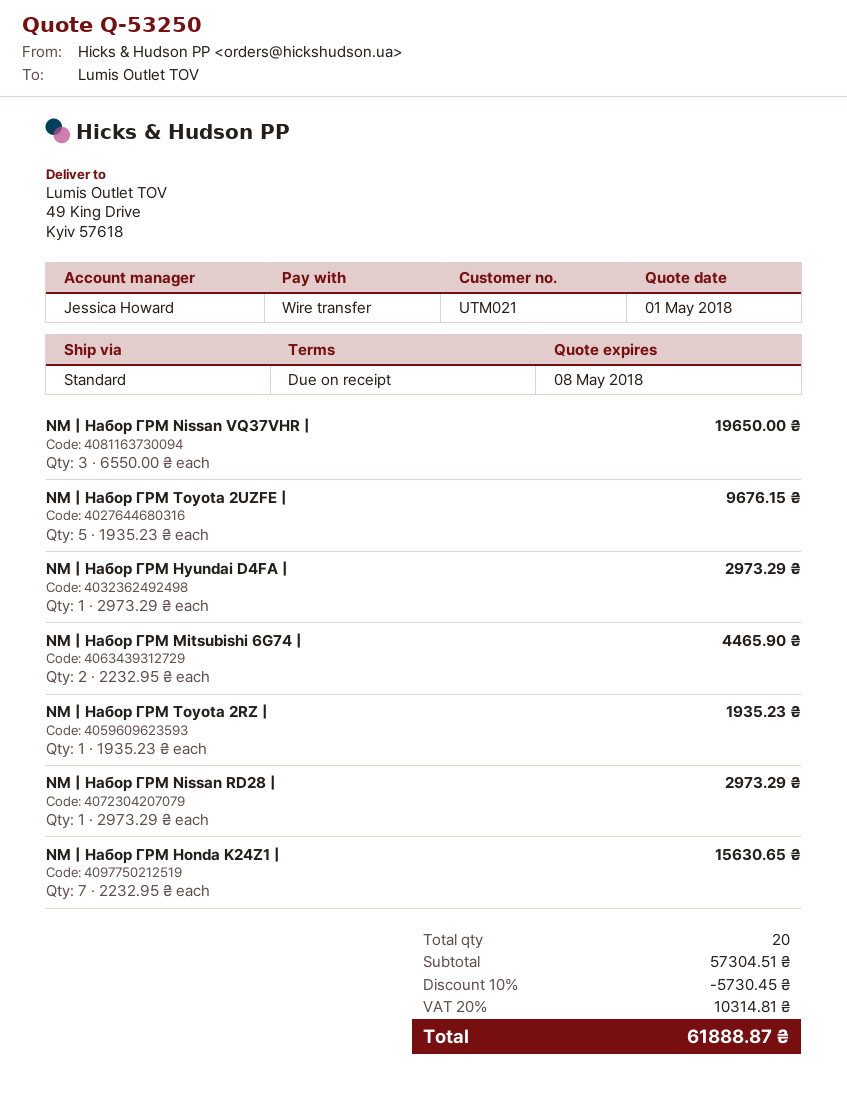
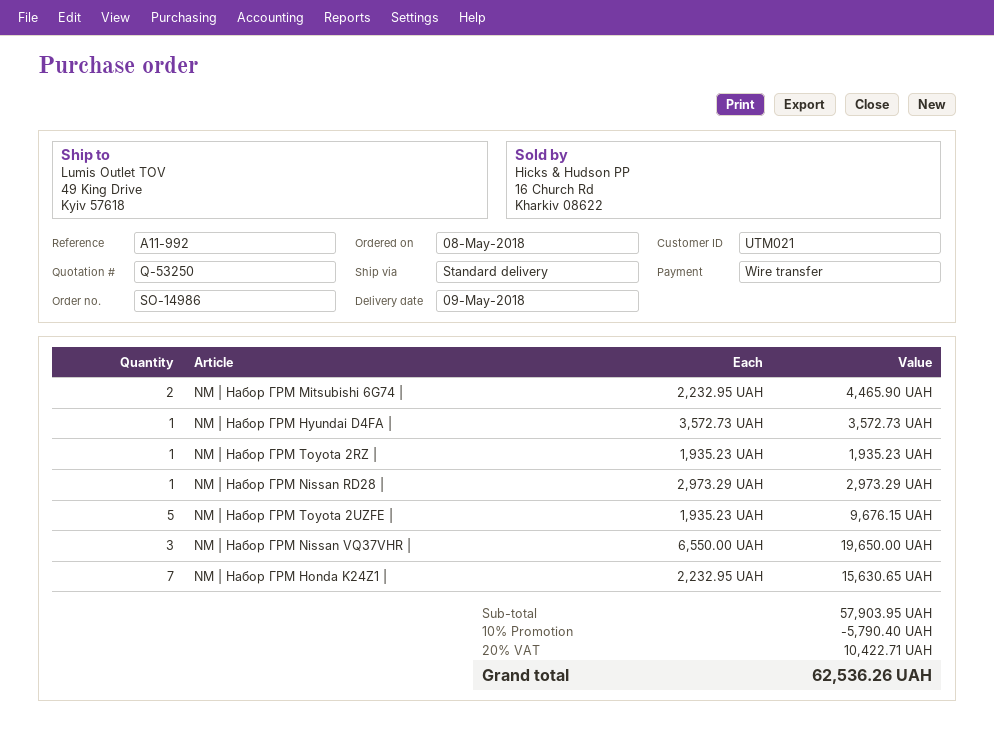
NM | Набор ГРМ Hyundai D4FA |: 1 x 2973.29 = 2973.29 -> 1 x 3572.73 = 3572.73
subtotal: 57304.51 -> 57903.95
discount: 10% = 5730.45 -> 10% = 5790.40
tax: 20% = 10314.81 -> 20% = 10422.71
total: 61888.87 -> 62536.26

